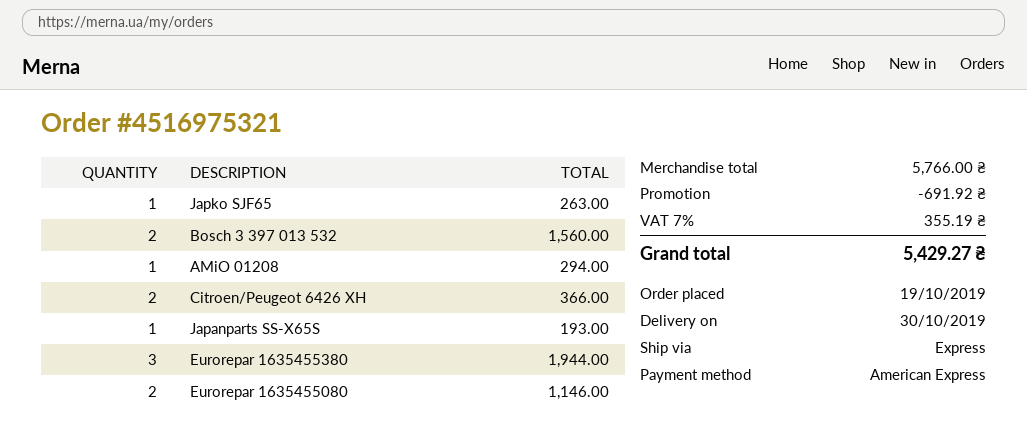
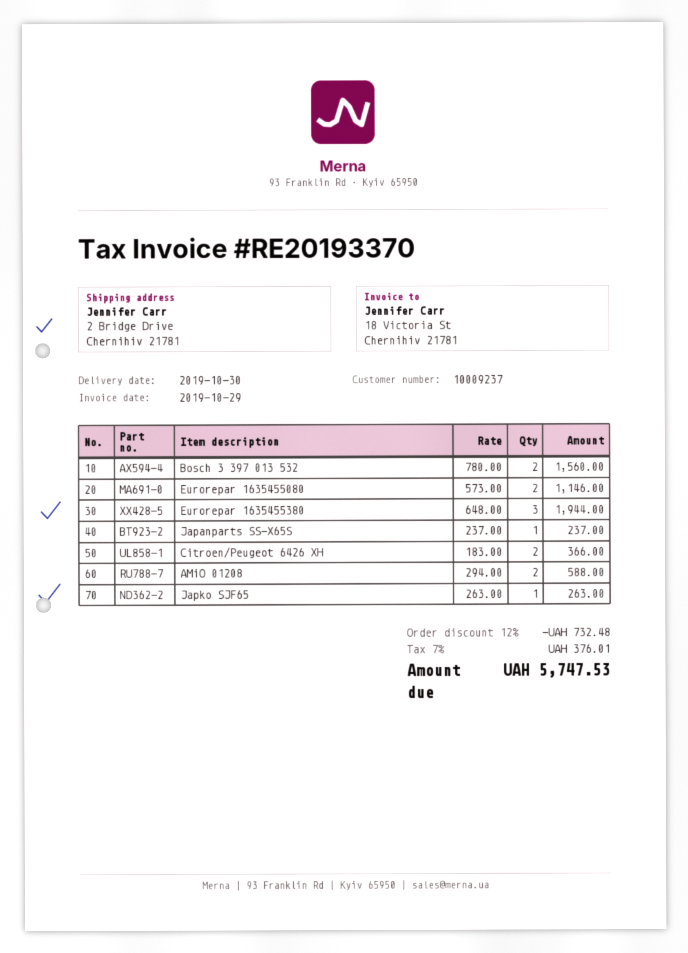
AMiO 01208: 1 for 294.00 -> 2 for 588.00
Japanparts SS-X65S: 1 for 193.00 -> 1 for 237.00
discount: 691.92 -> 732.48
tax: 7% = 355.19 -> 7% = 376.01
total: 5429.27 -> 5747.53

